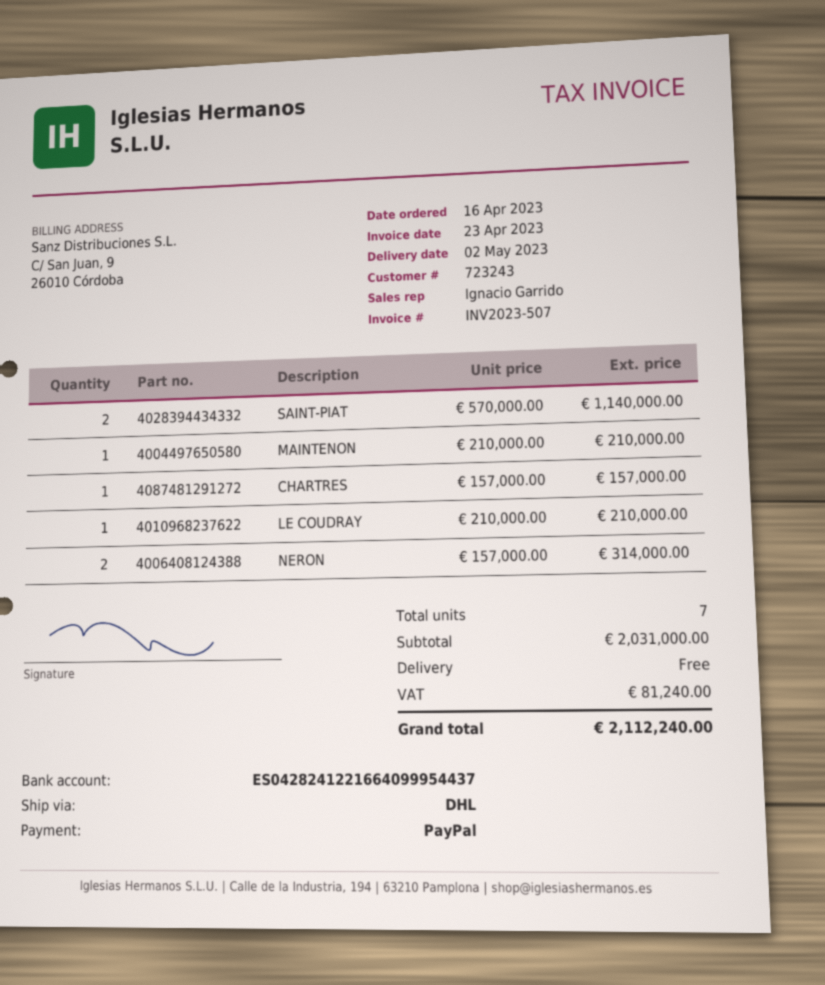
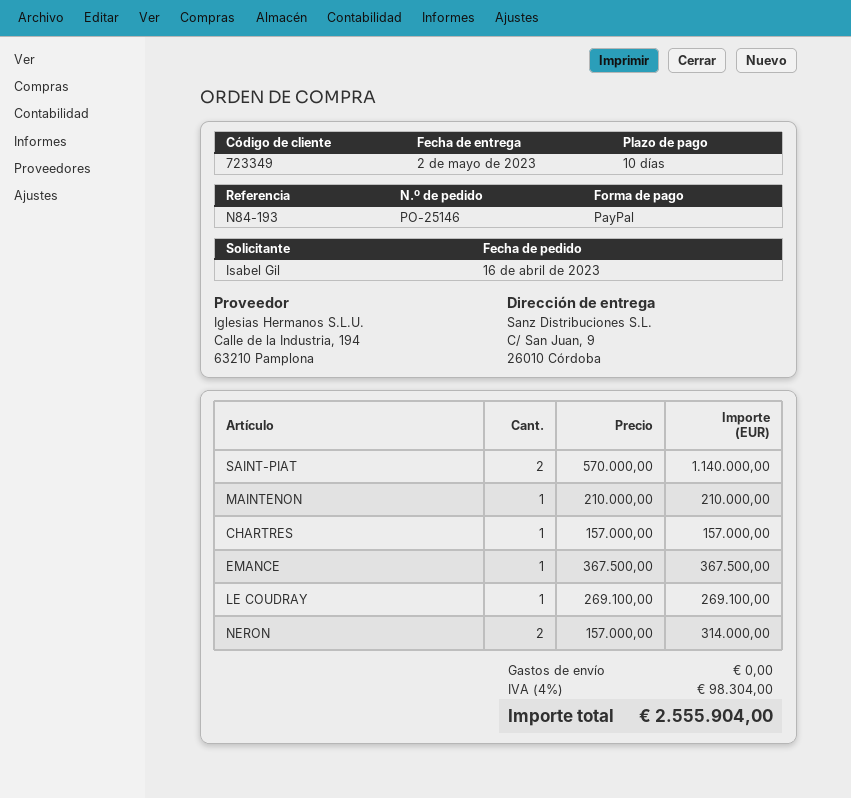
customer number: 723243 -> 723349
LE COUDRAY: 1 x 210000.00 = 210000.00 -> 1 x 269100.00 = 269100.00
EMANCE: none -> 1 x 367500.00 = 367500.00
tax: 81240.00 -> 98304.00
total: 2112240.00 -> 2555904.00

